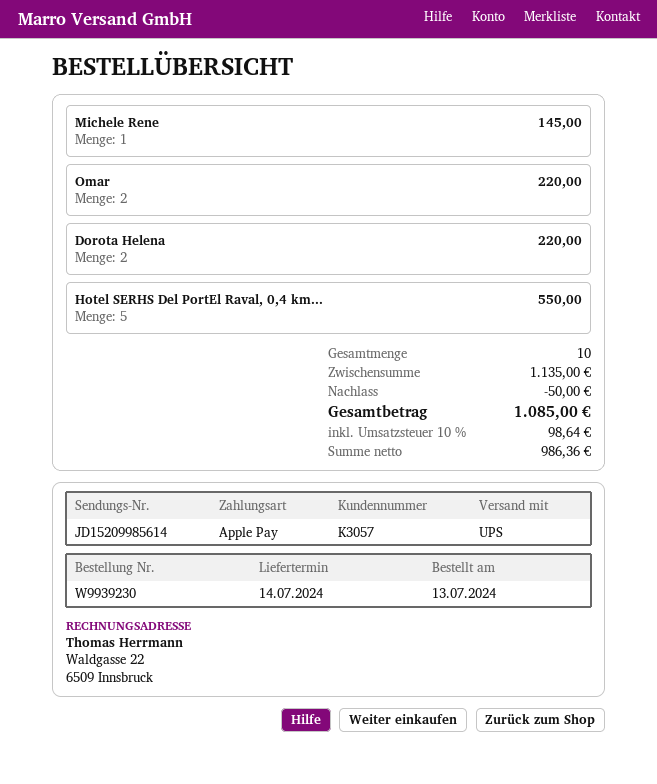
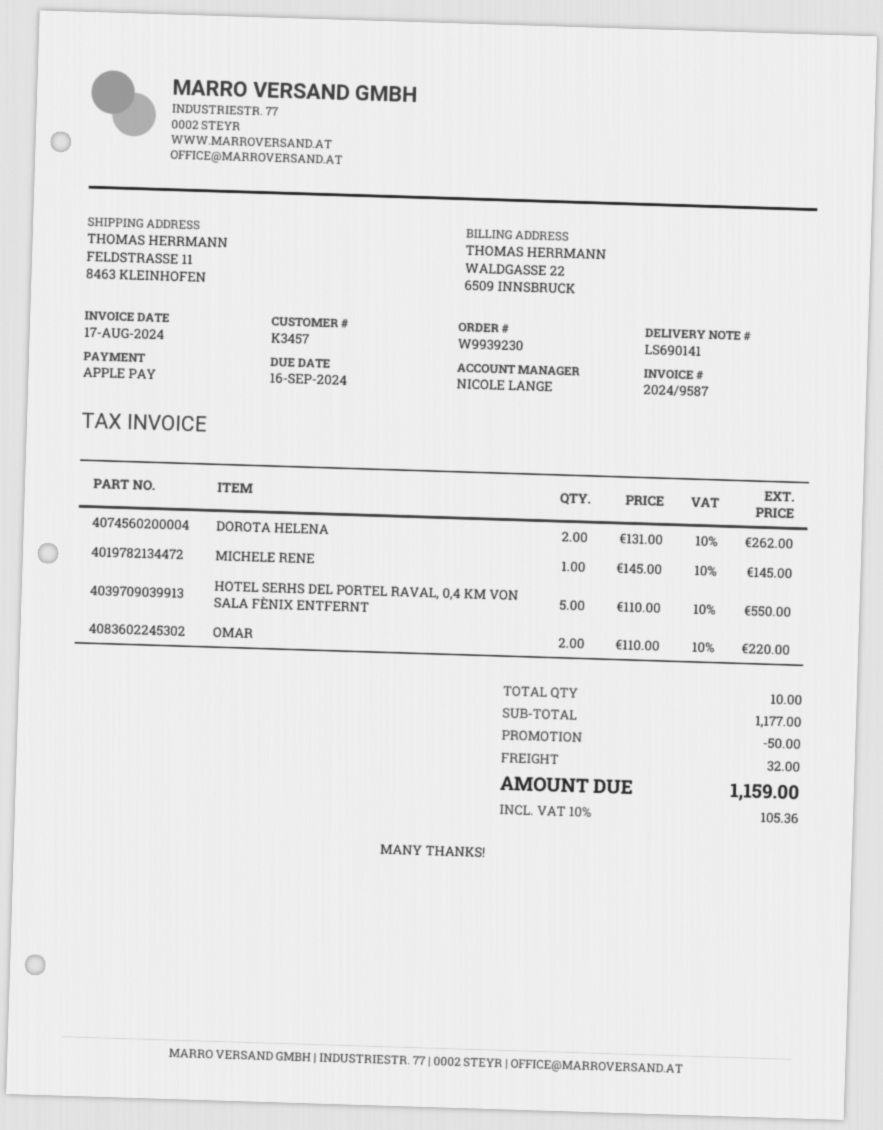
customer number: K3057 -> K3457
Dorota Helena: 2 for 220.00 -> 2 for 262.00
subtotal: 1135.00 -> 1177.00
shipping: none -> 32.00
tax: 10% = 98.64 -> 10% = 105.36
total: 1085.00 -> 1159.00

